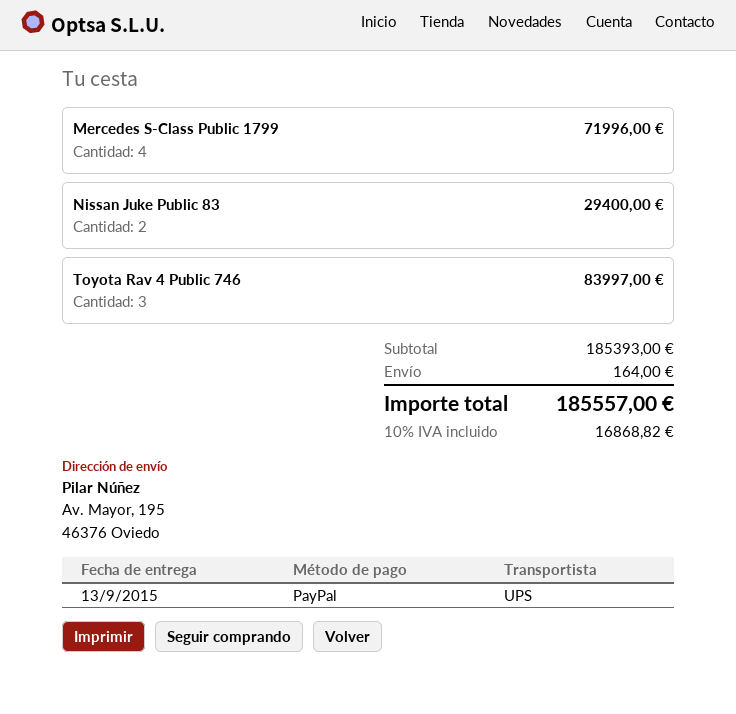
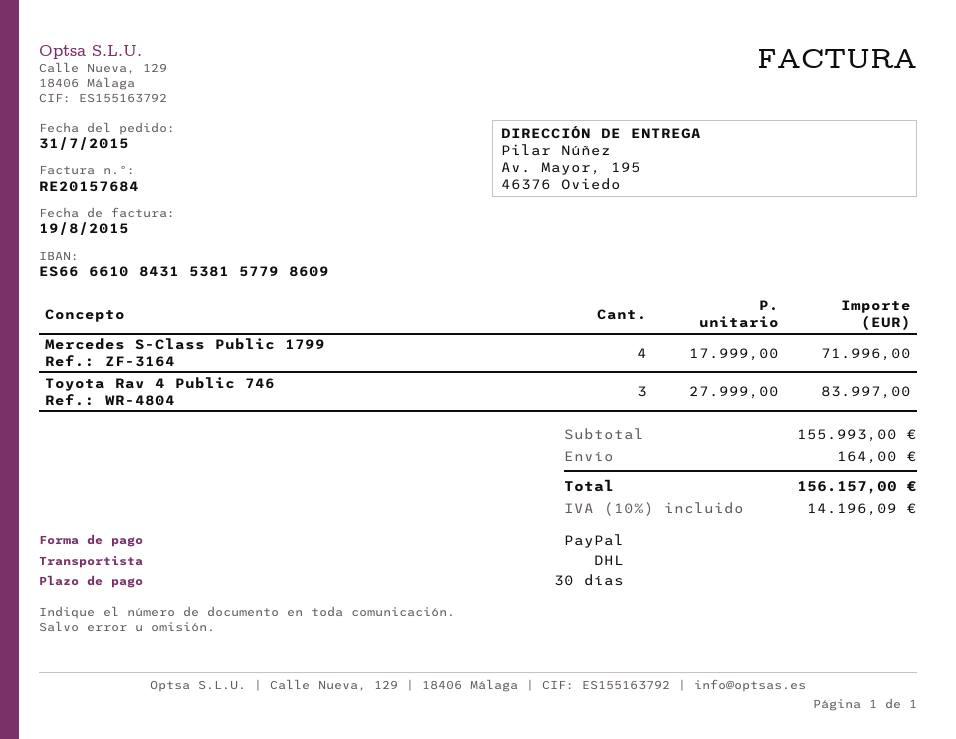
shipping method: UPS -> DHL
Nissan Juke Public 83: 2 for 29400.00 -> none
subtotal: 185393.00 -> 155993.00
tax: 10% = 16868.82 -> 10% = 14196.09
total: 185557.00 -> 156157.00

